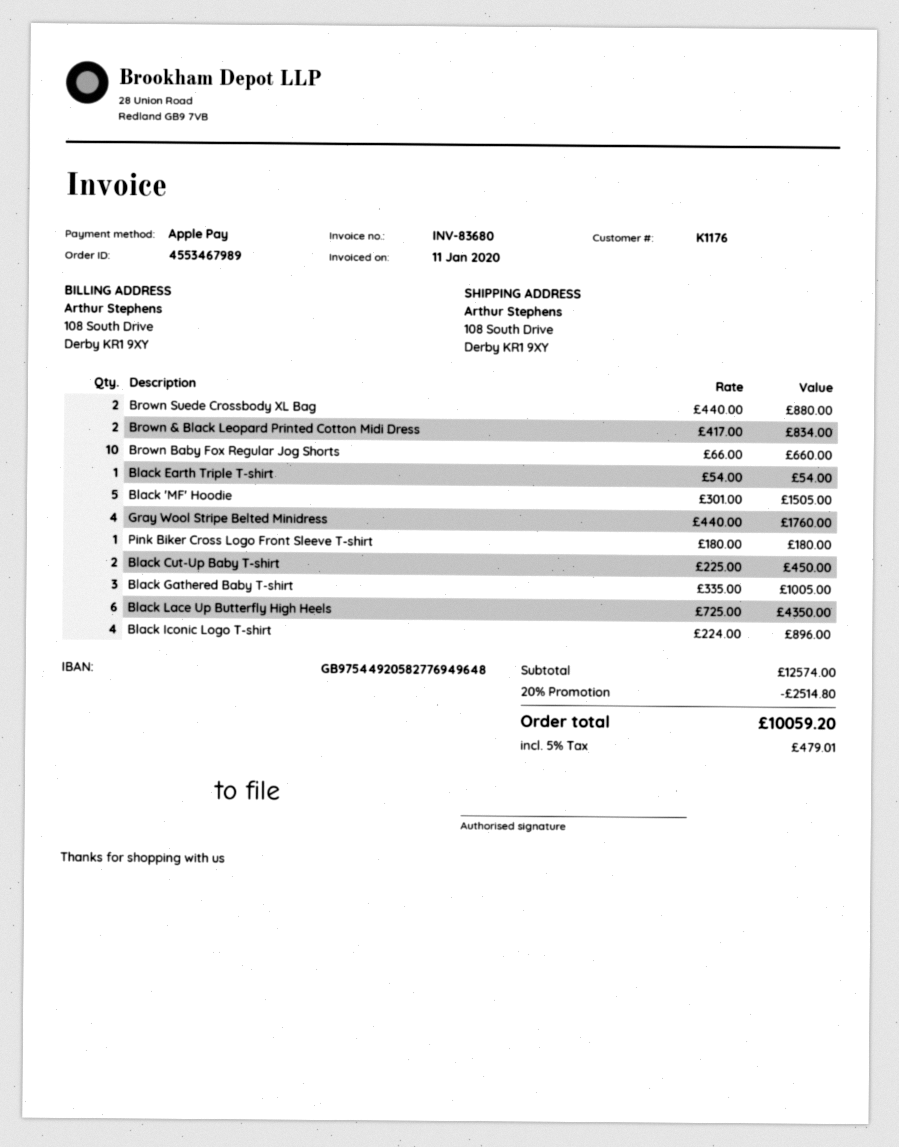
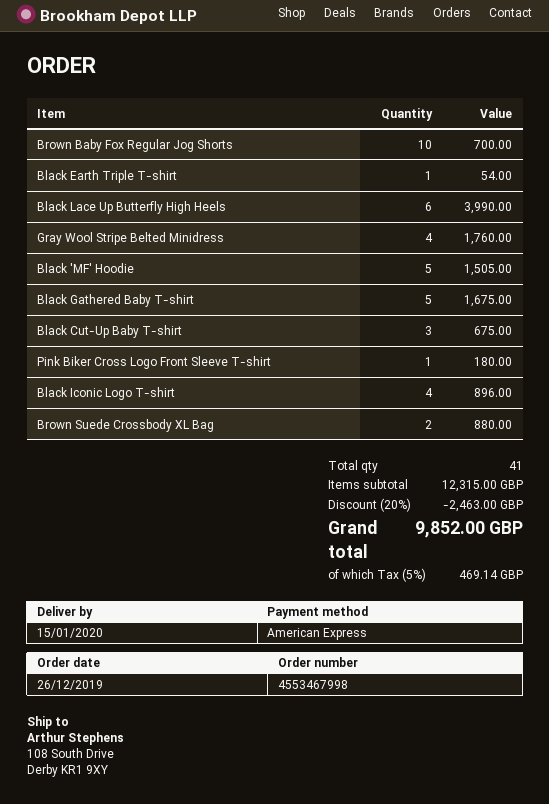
order number: 4553467989 -> 4553467998
payment method: Apple Pay -> American Express
Brown & Black Leopard Printed Cotton Midi Dress: 2 for 834.00 -> none
Brown Baby Fox Regular Jog Shorts: 10 for 660.00 -> 10 for 700.00
Black Cut-Up Baby T-shirt: 2 for 450.00 -> 3 for 675.00
Black Gathered Baby T-shirt: 3 for 1005.00 -> 5 for 1675.00
Black Lace Up Butterfly High Heels: 6 for 4350.00 -> 6 for 3990.00
subtotal: 12574.00 -> 12315.00
discount: 20% = 2514.80 -> 20% = 2463.00
tax: 5% = 479.01 -> 5% = 469.14
total: 10059.20 -> 9852.00

